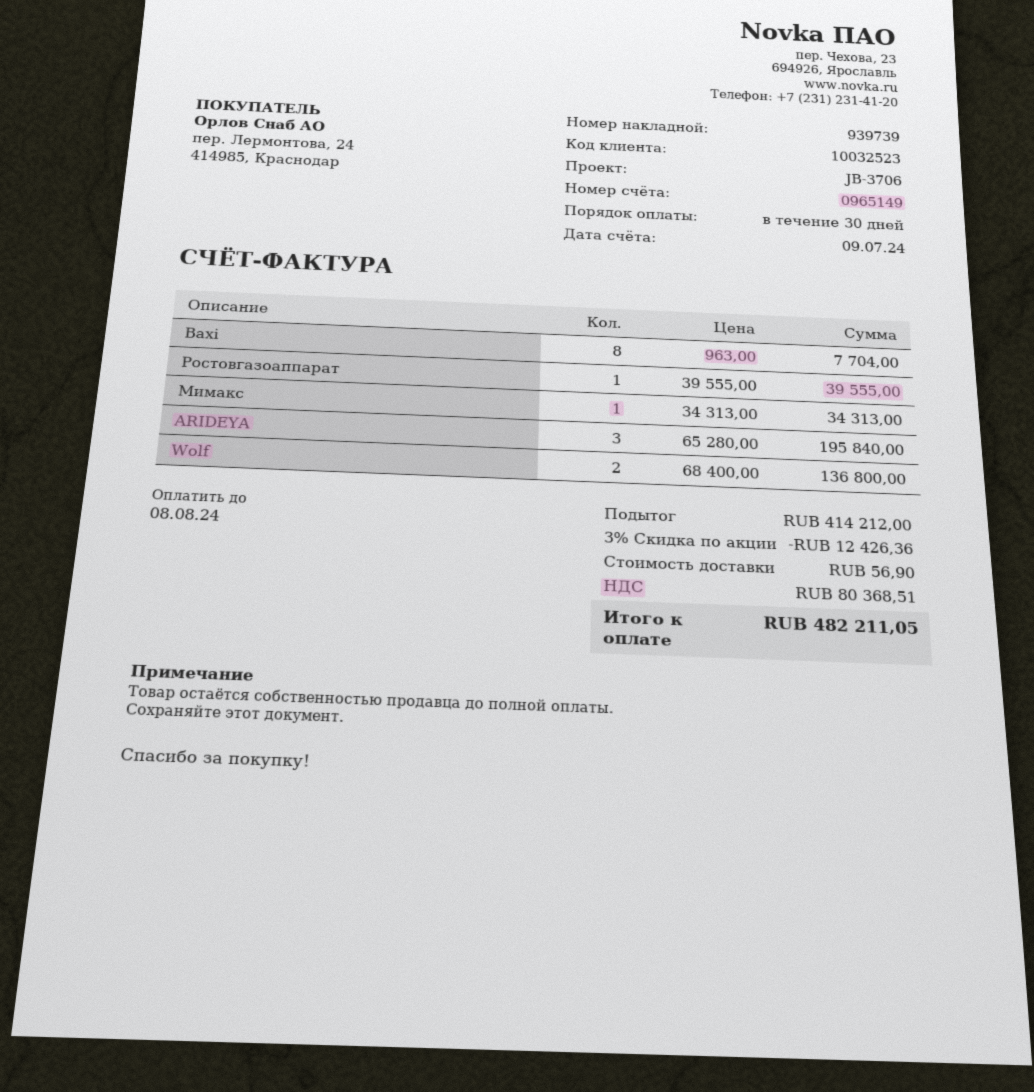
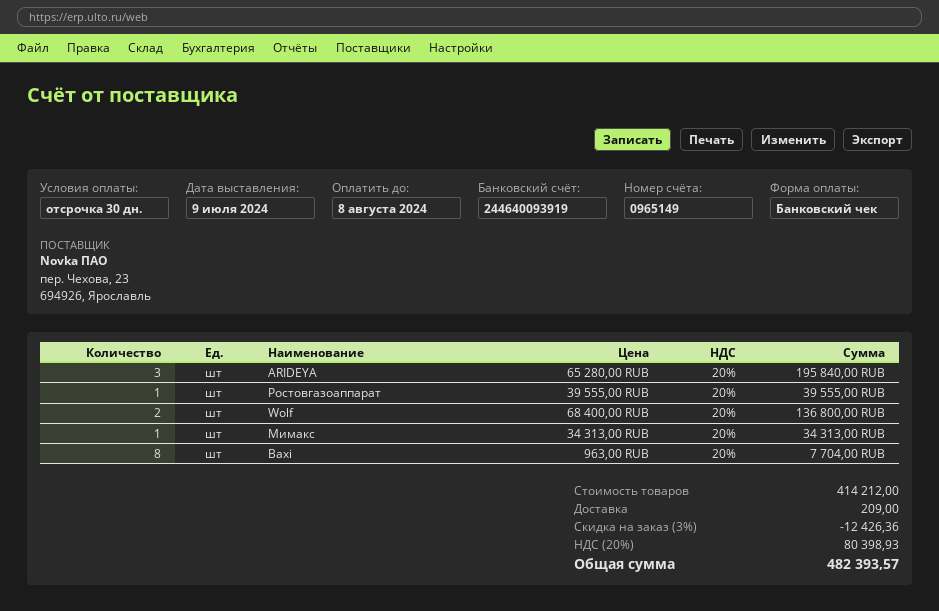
shipping: 56.90 -> 209.00
tax: 80368.51 -> 80398.93
total: 482211.05 -> 482393.57

